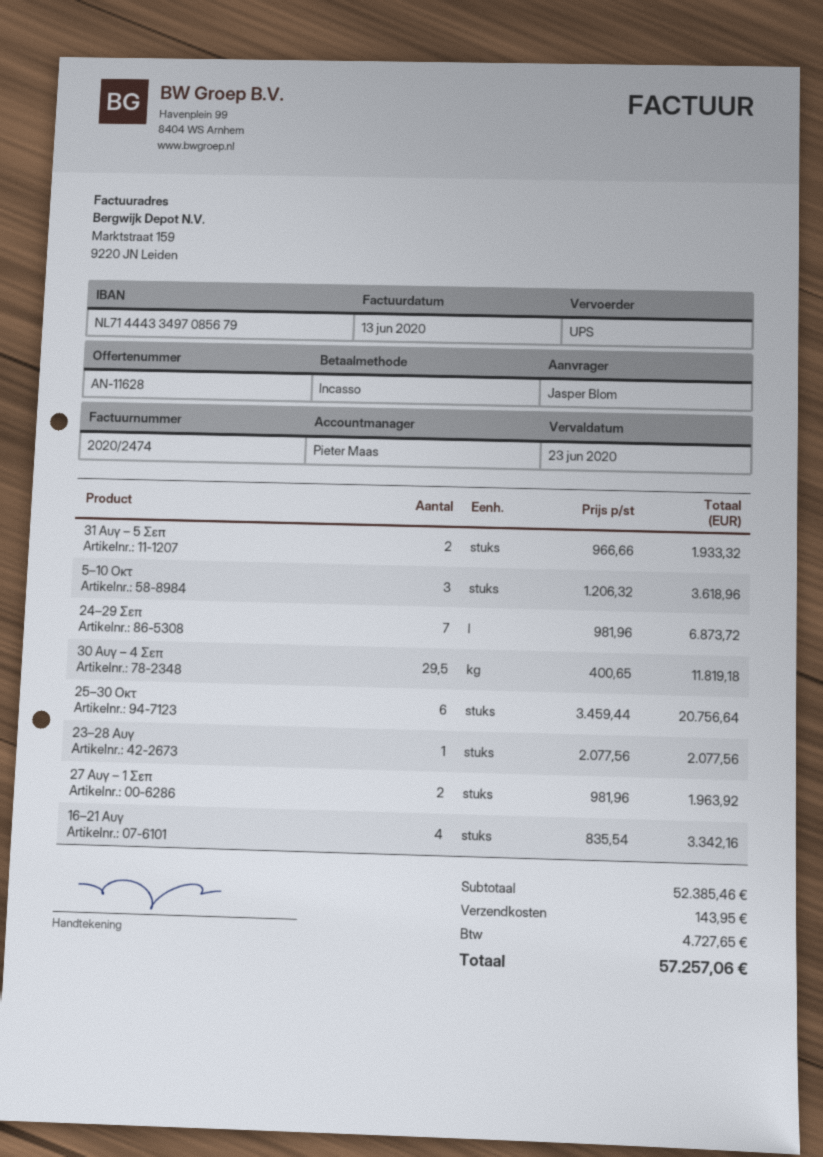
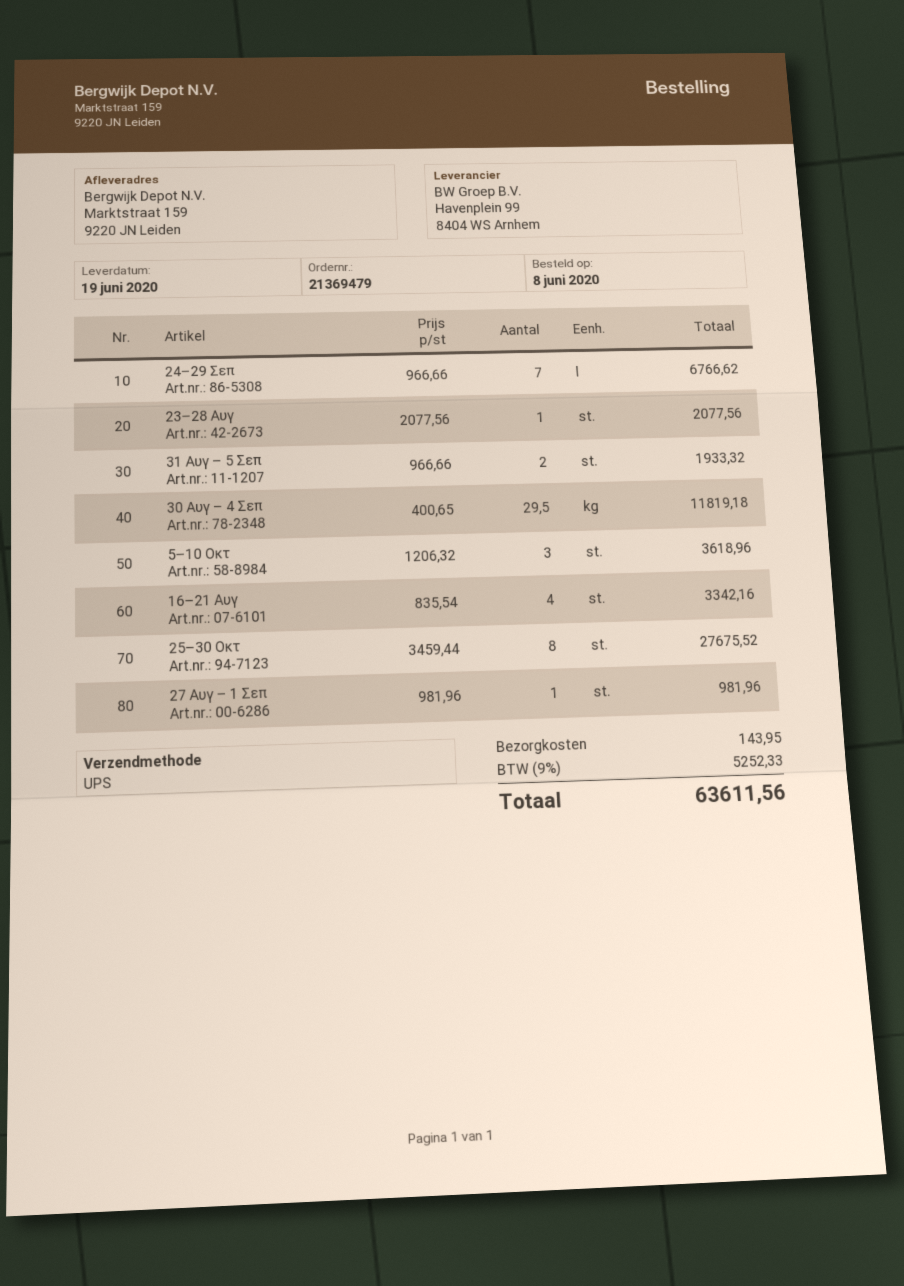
24–29 Σεπ: 7 x 981.96 = 6873.72 -> 7 x 966.66 = 6766.62
25–30 Οκτ: 6 x 3459.44 = 20756.64 -> 8 x 3459.44 = 27675.52
27 Αυγ – 1 Σεπ: 2 x 981.96 = 1963.92 -> 1 x 981.96 = 981.96
tax: 4727.65 -> 5252.33
total: 57257.06 -> 63611.56

